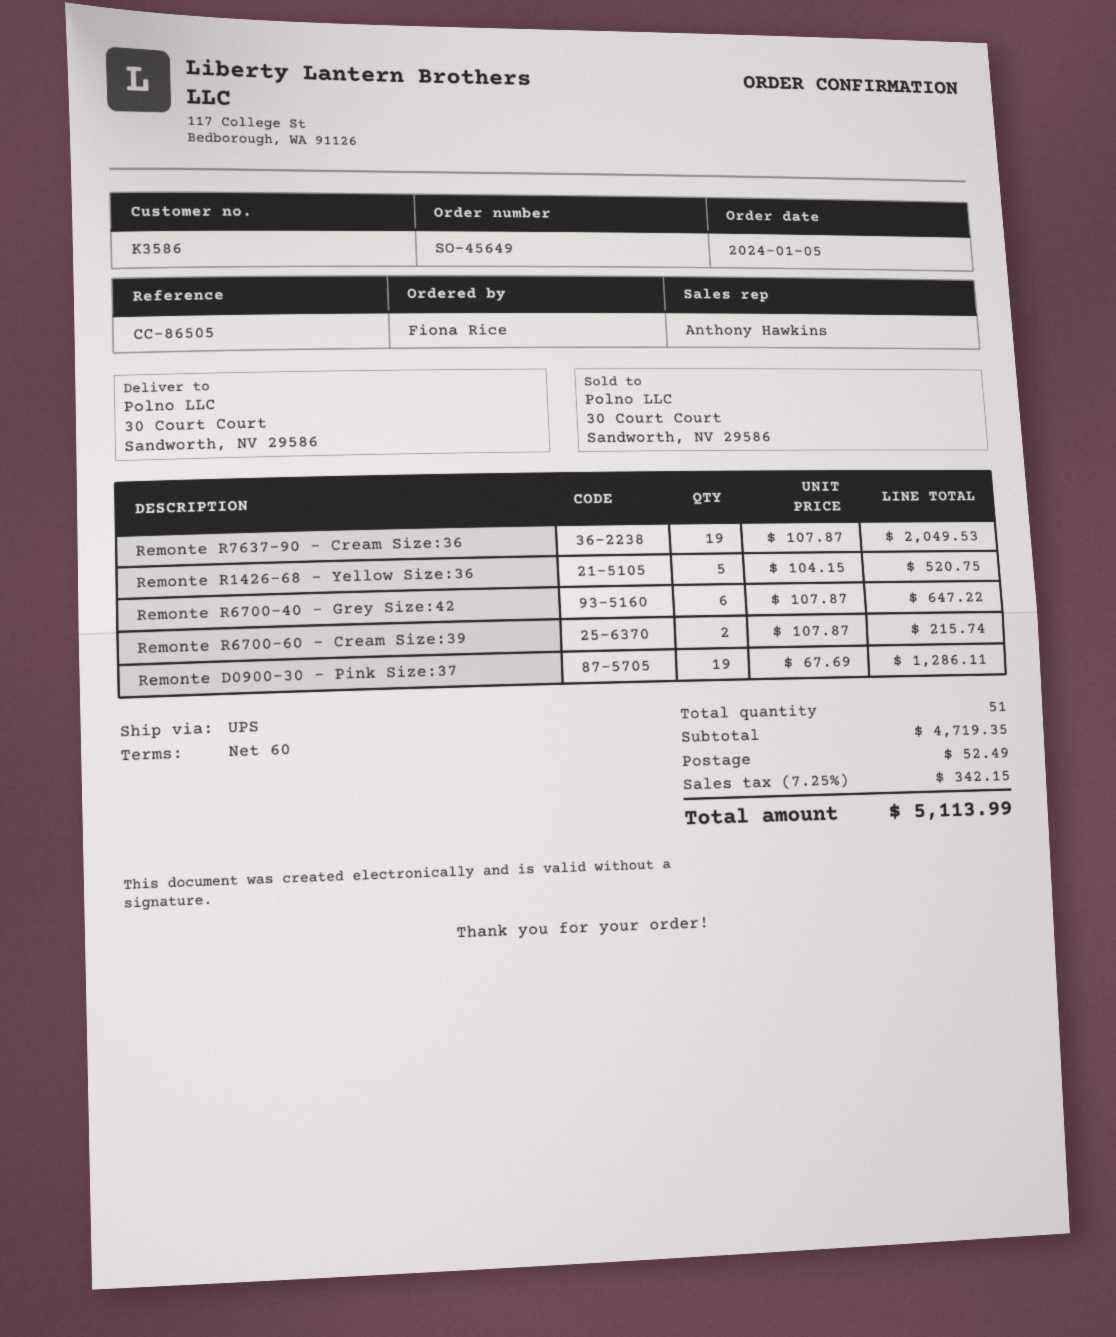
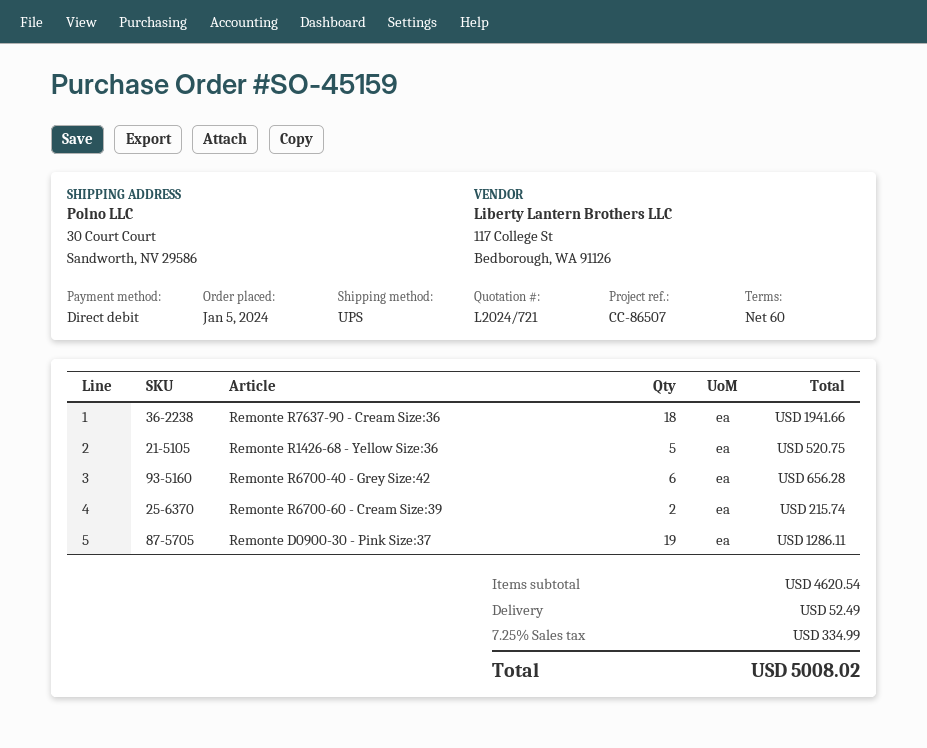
order number: SO-45649 -> SO-45159
reference: CC-86505 -> CC-86507
Remonte R7637-90 - Cream Size:36: 19 for 2049.53 -> 18 for 1941.66
Remonte R6700-40 - Grey Size:42: 6 for 647.22 -> 6 for 656.28
subtotal: 4719.35 -> 4620.54
tax: 7.25% = 342.15 -> 7.25% = 334.99
total: 5113.99 -> 5008.02

